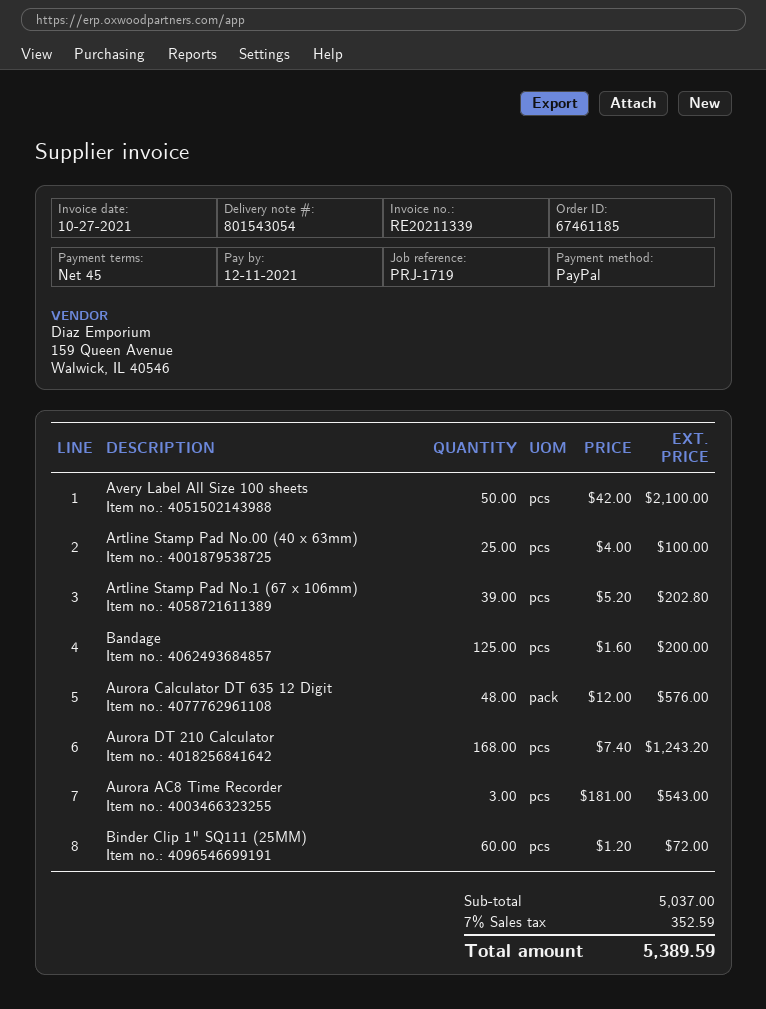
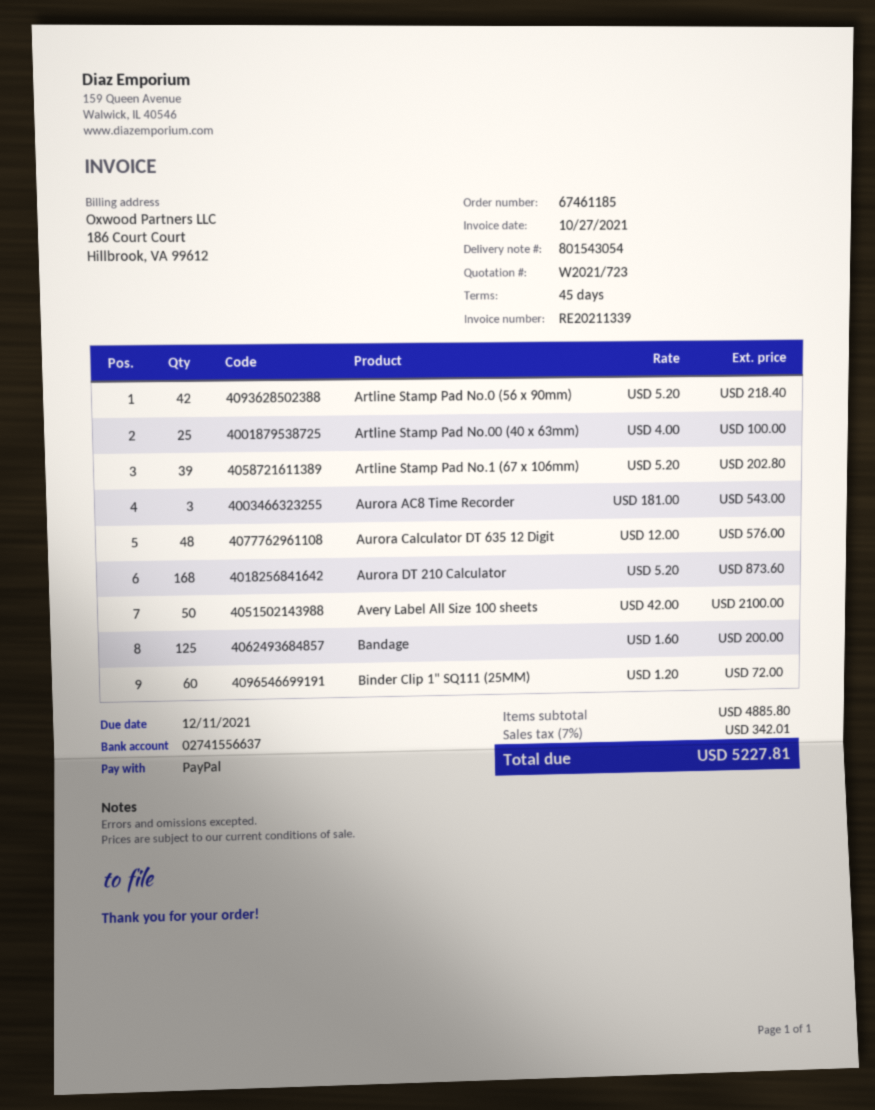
Aurora DT 210 Calculator: 168 x 7.40 = 1243.20 -> 168 x 5.20 = 873.60
Artline Stamp Pad No.0 (56 x 90mm): none -> 42 x 5.20 = 218.40
subtotal: 5037.00 -> 4885.80
tax: 7% = 352.59 -> 7% = 342.01
total: 5389.59 -> 5227.81

